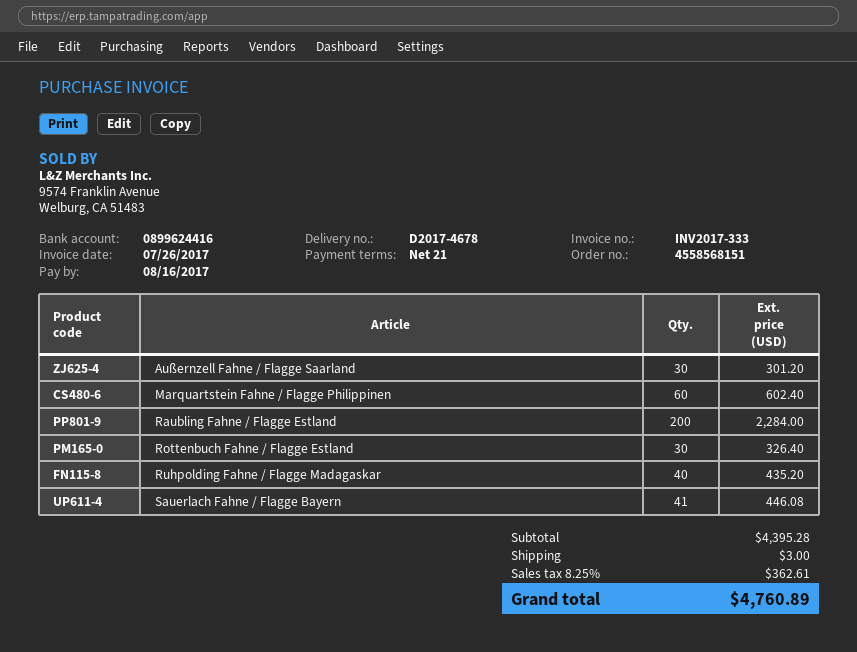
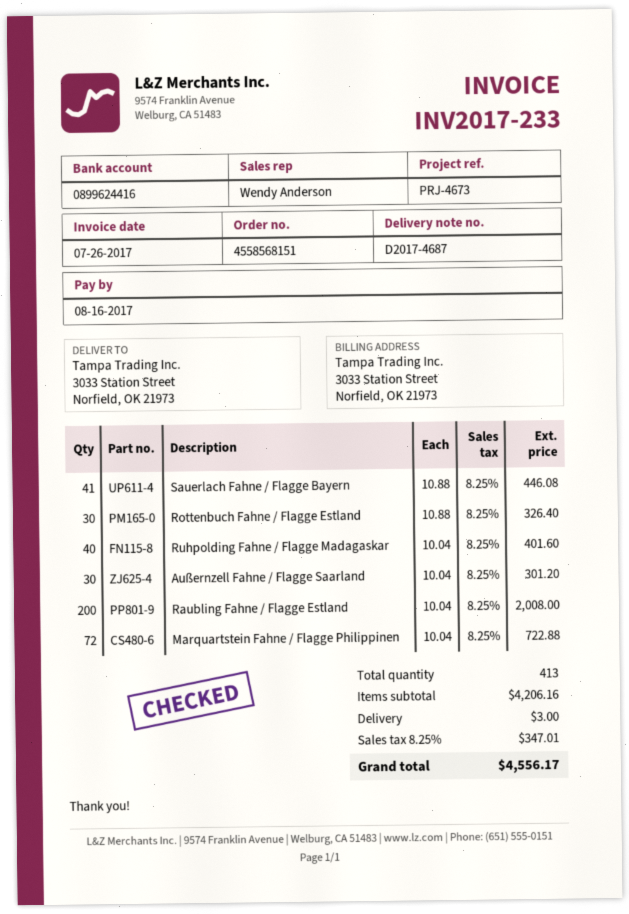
delivery note number: D2017-4678 -> D2017-4687
invoice number: INV2017-333 -> INV2017-233
Marquartstein Fahne / Flagge Philippinen: 60 for 602.40 -> 72 for 722.88
Raubling Fahne / Flagge Estland: 200 for 2284.00 -> 200 for 2008.00
Ruhpolding Fahne / Flagge Madagaskar: 40 for 435.20 -> 40 for 401.60
subtotal: 4395.28 -> 4206.16
tax: 8.25% = 362.61 -> 8.25% = 347.01
total: 4760.89 -> 4556.17

